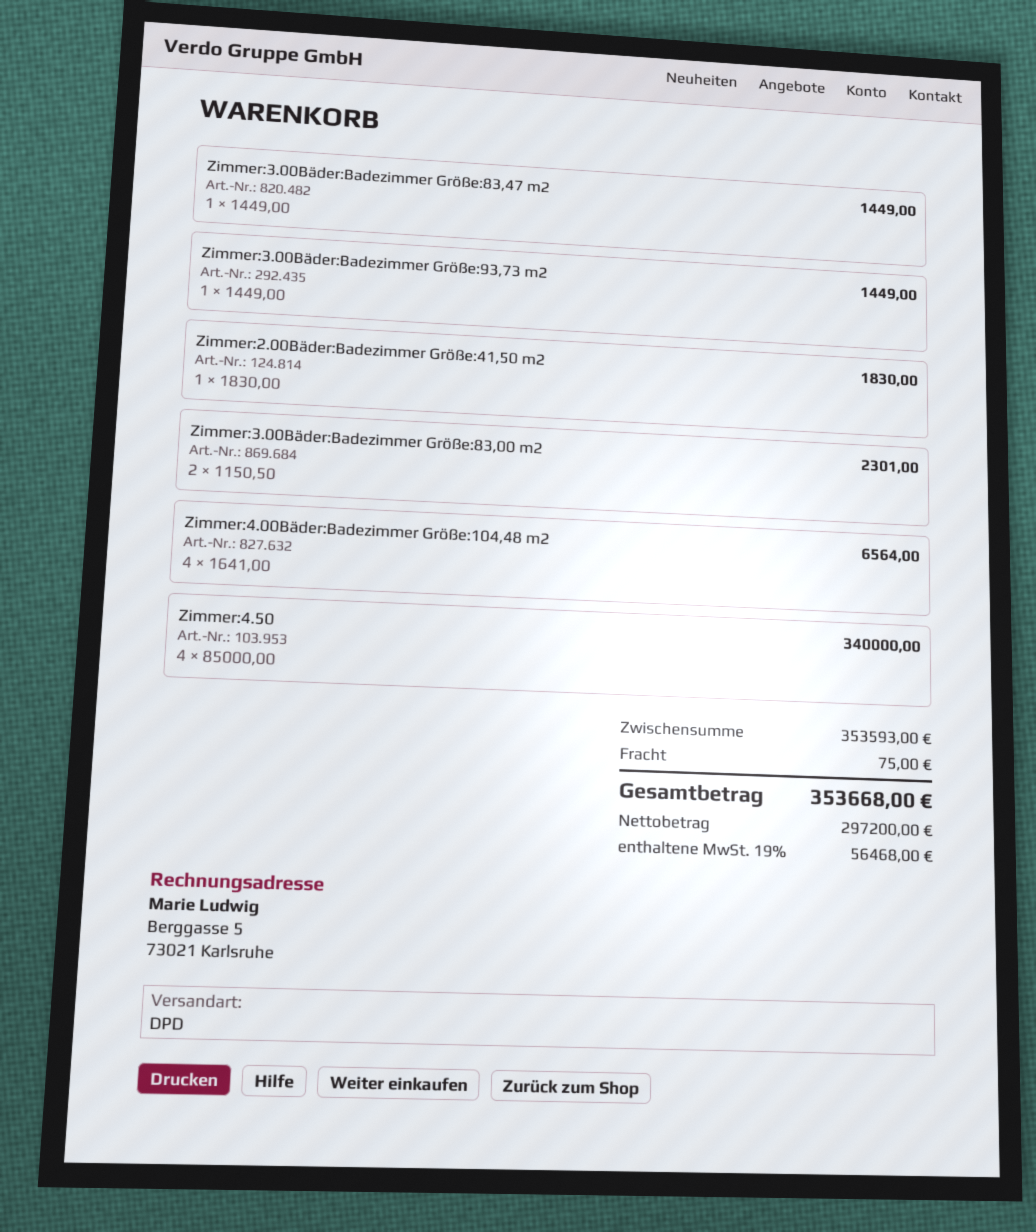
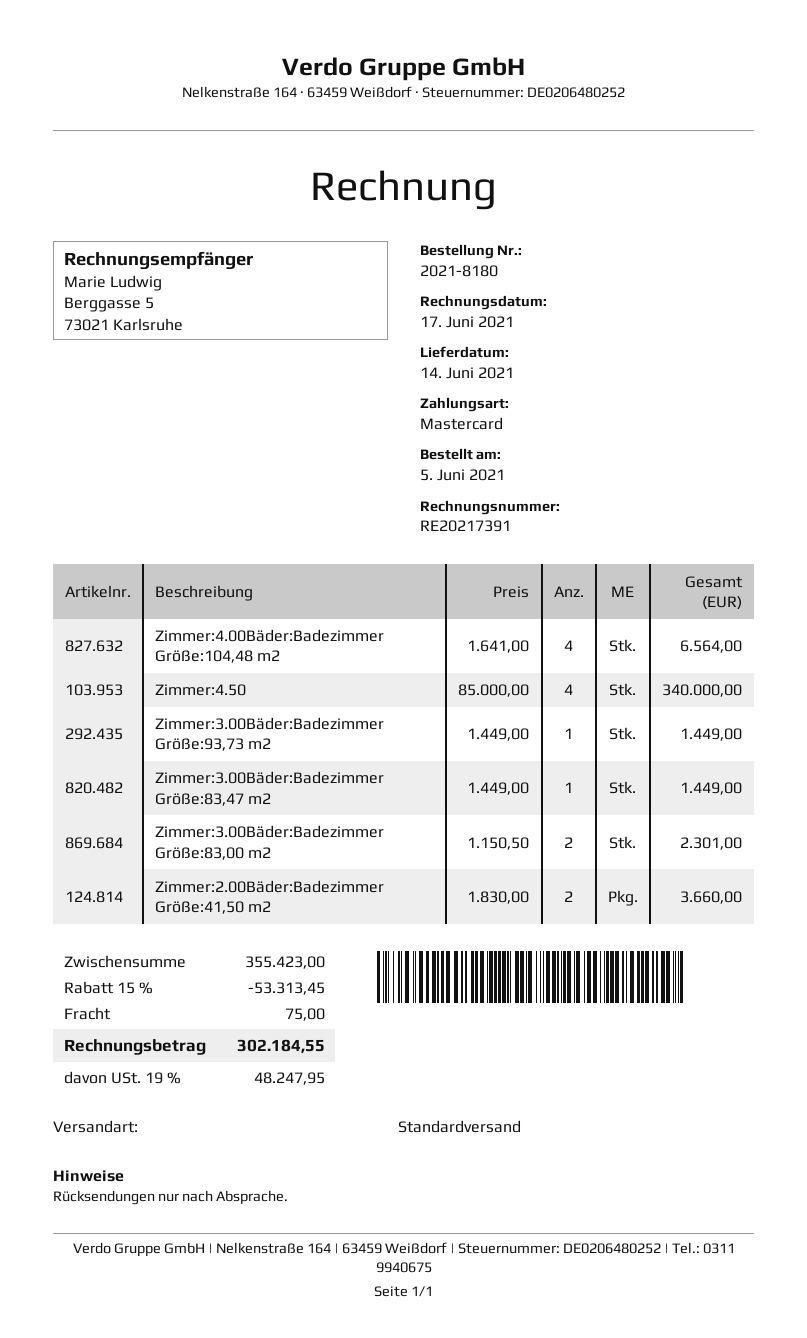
shipping method: DPD -> standard
Zimmer:2.00Bäder:Badezimmer Größe:41,50 m2: 1 x 1830.00 = 1830.00 -> 2 x 1830.00 = 3660.00
subtotal: 353593.00 -> 355423.00
discount: none -> 15% = 53313.45
tax: 19% = 56468.00 -> 19% = 48247.95
total: 353668.00 -> 302184.55

